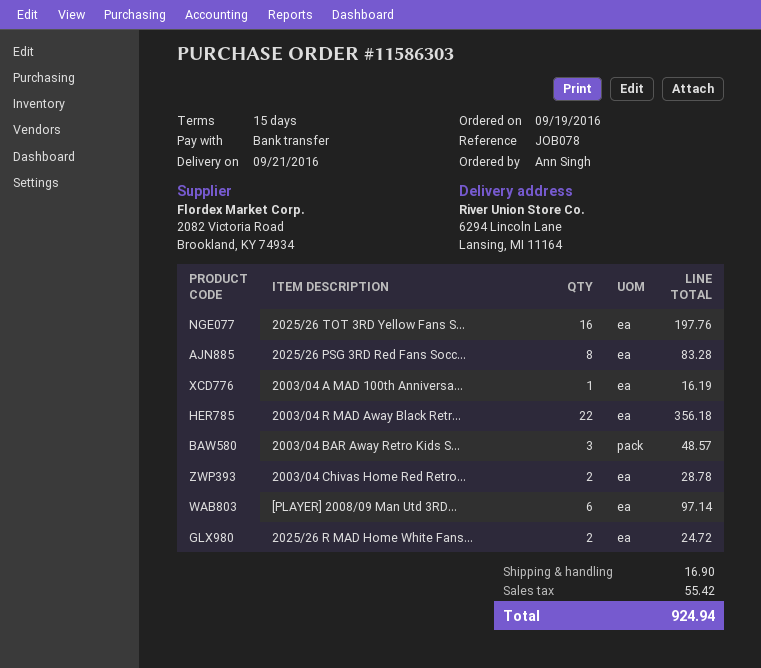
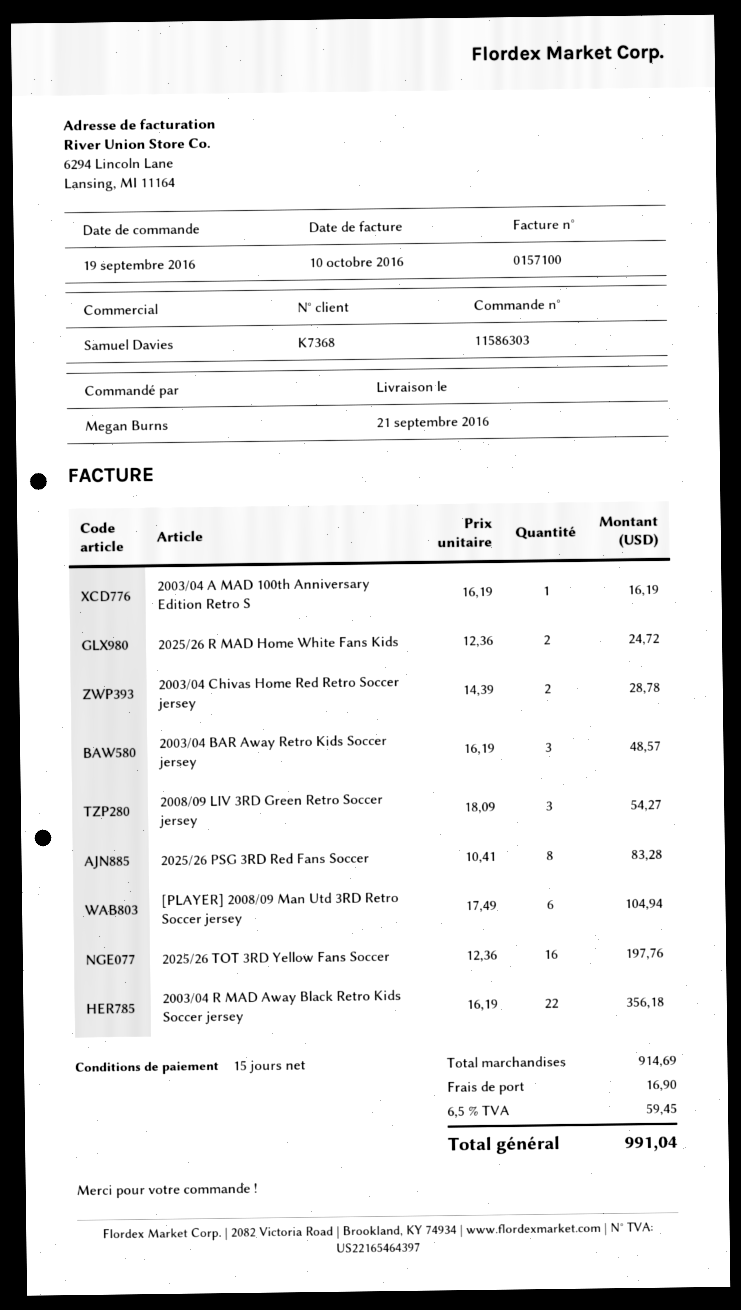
ordered by: Ann Singh -> Megan Burns
[PLAYER] 2008/09 Man Utd 3RD...: 6 for 97.14 -> 6 for 104.94
2008/09 LIV 3RD Green Retro Soccer jersey: none -> 3 for 54.27
tax: 55.42 -> 59.45
total: 924.94 -> 991.04

